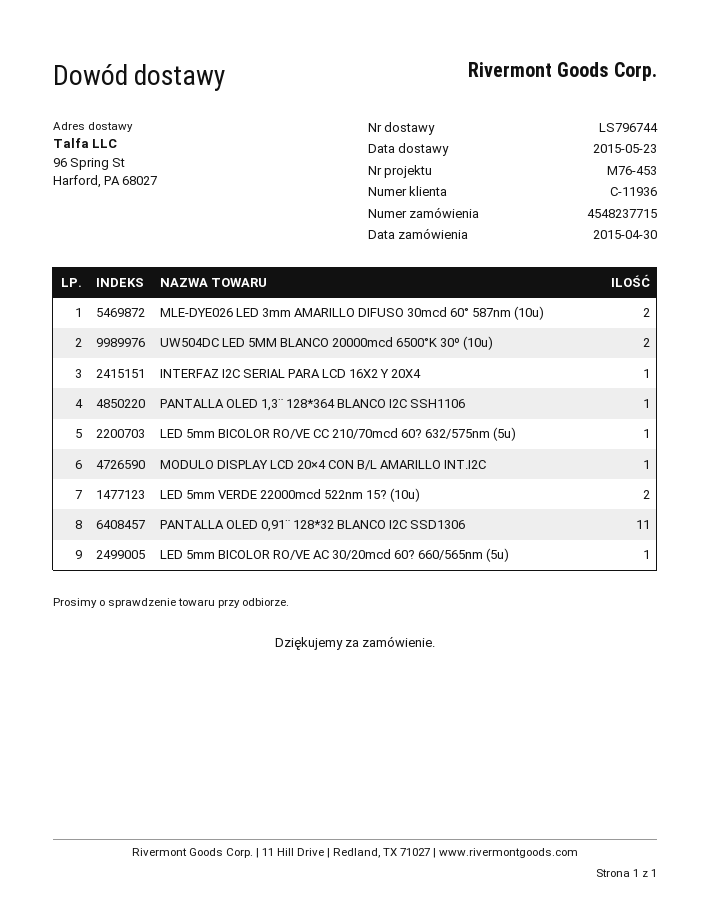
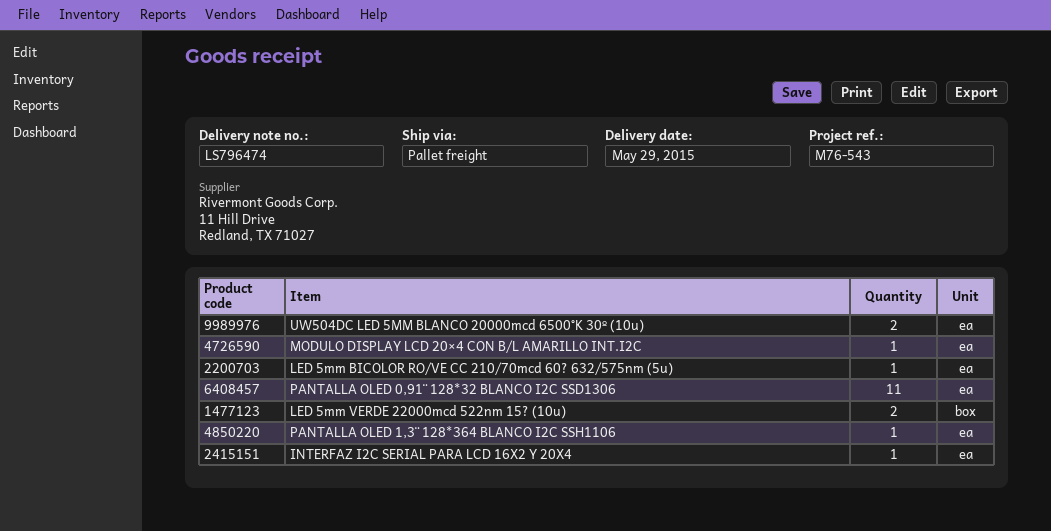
delivery note number: LS796744 -> LS796474
delivery date: 2015-05-23 -> 2015-05-29
reference: M76-453 -> M76-543
MLE-DYE026 LED 3mm AMARILLO DIFUSO 30mcd 60° 587nm (10u): 2 -> none
LED 5mm BICOLOR RO/VE AC 30/20mcd 60? 660/565nm (5u): 1 -> none

